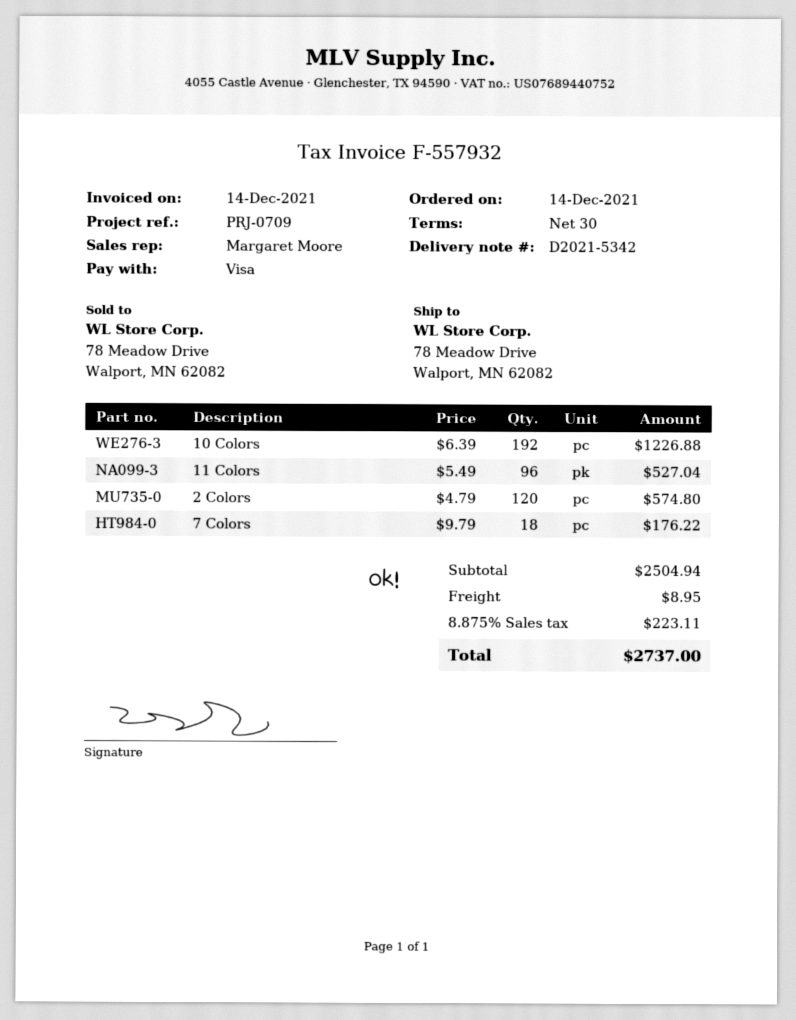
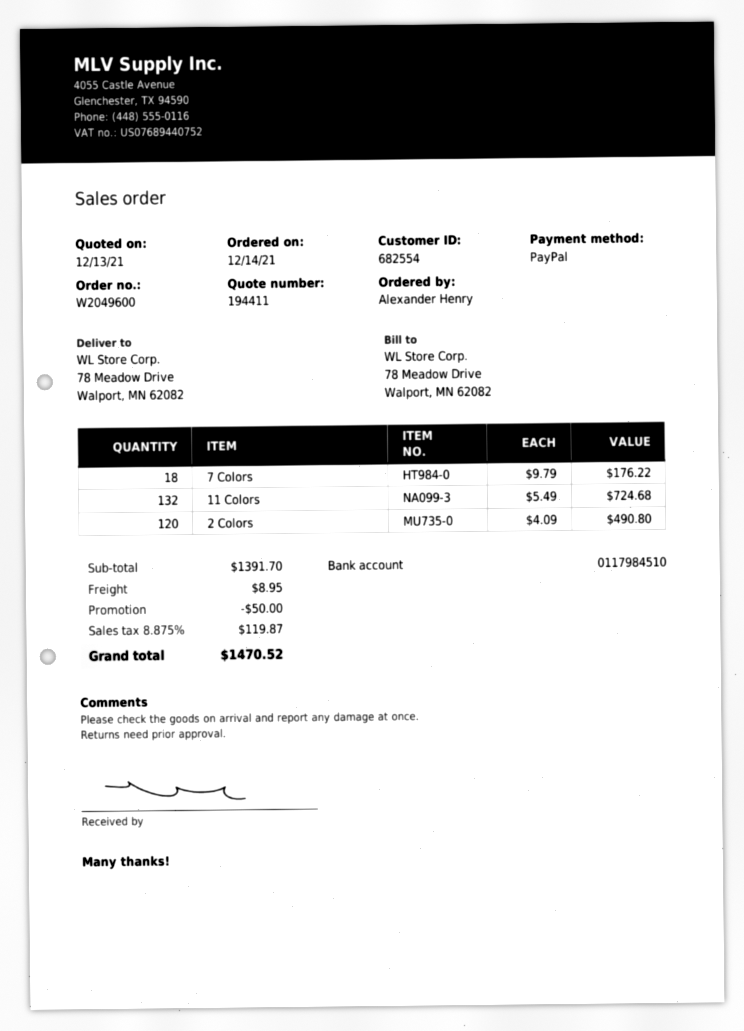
payment method: Visa -> PayPal
10 Colors: 192 x 6.39 = 1226.88 -> none
11 Colors: 96 x 5.49 = 527.04 -> 132 x 5.49 = 724.68
2 Colors: 120 x 4.79 = 574.80 -> 120 x 4.09 = 490.80
subtotal: 2504.94 -> 1391.70
discount: none -> 50.00
tax: 8.875% = 223.11 -> 8.875% = 119.87
total: 2737.00 -> 1470.52

